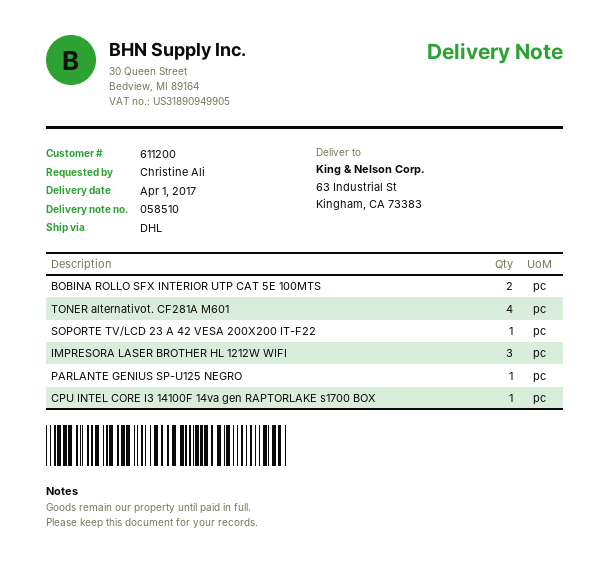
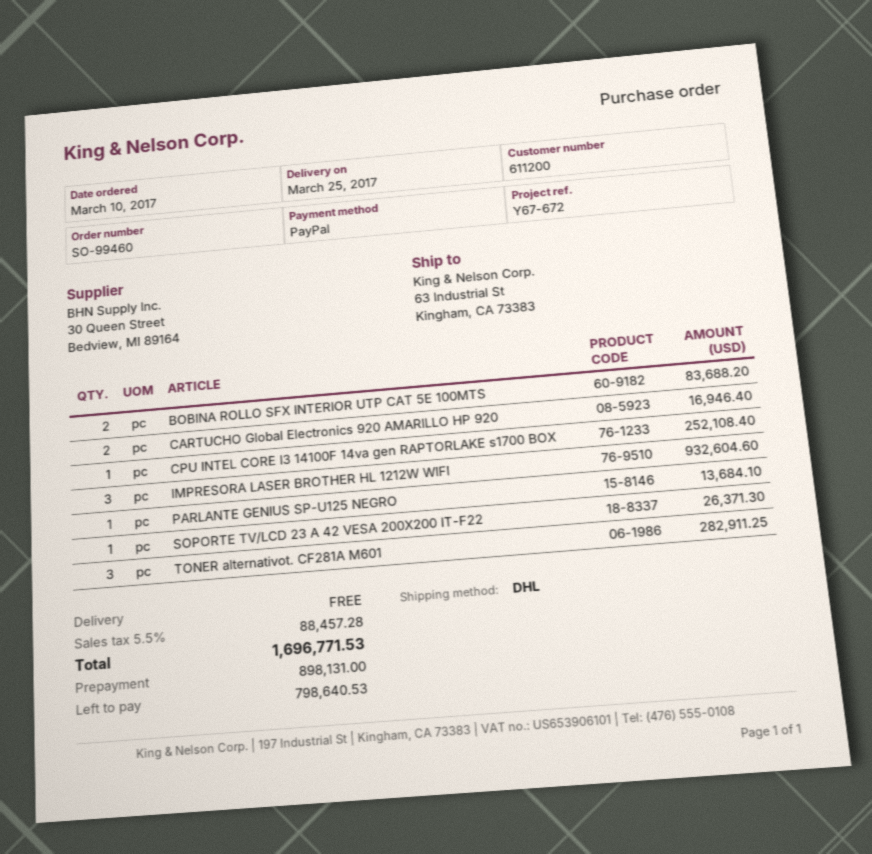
delivery date: 2017-04-01 -> 2017-03-25
TONER alternativot. CF281A M601: 4 -> 3
CARTUCHO Global Electronics 920 AMARILLO HP 920: none -> 2

